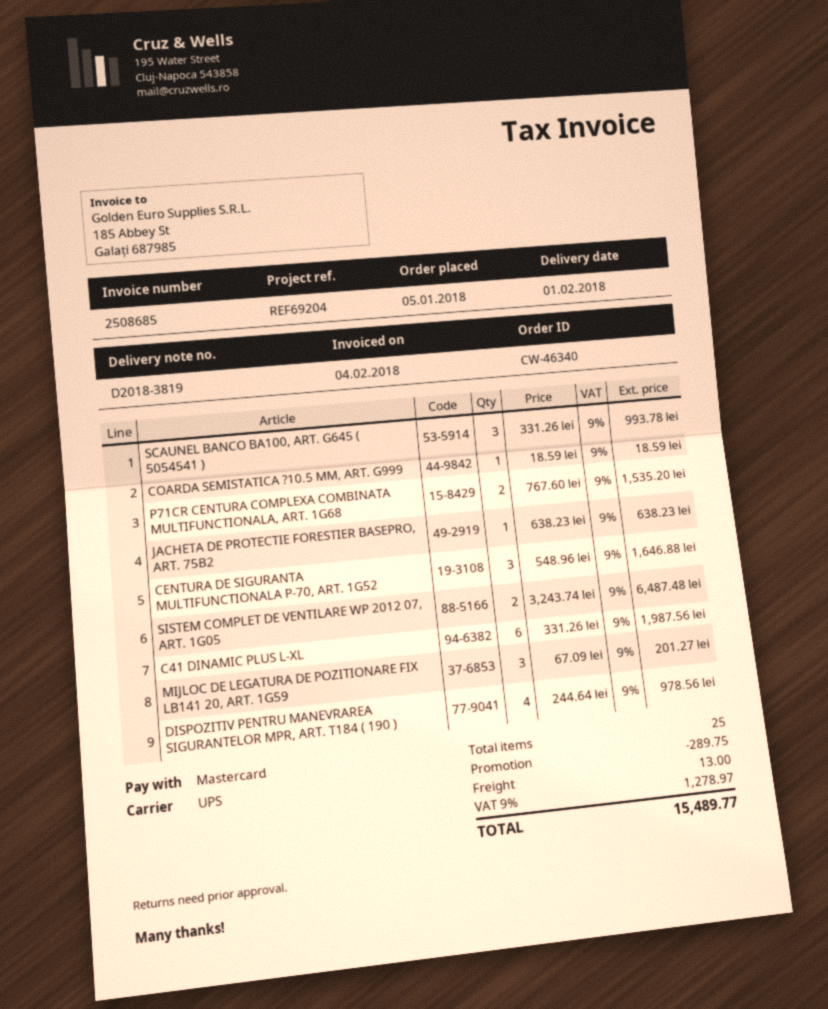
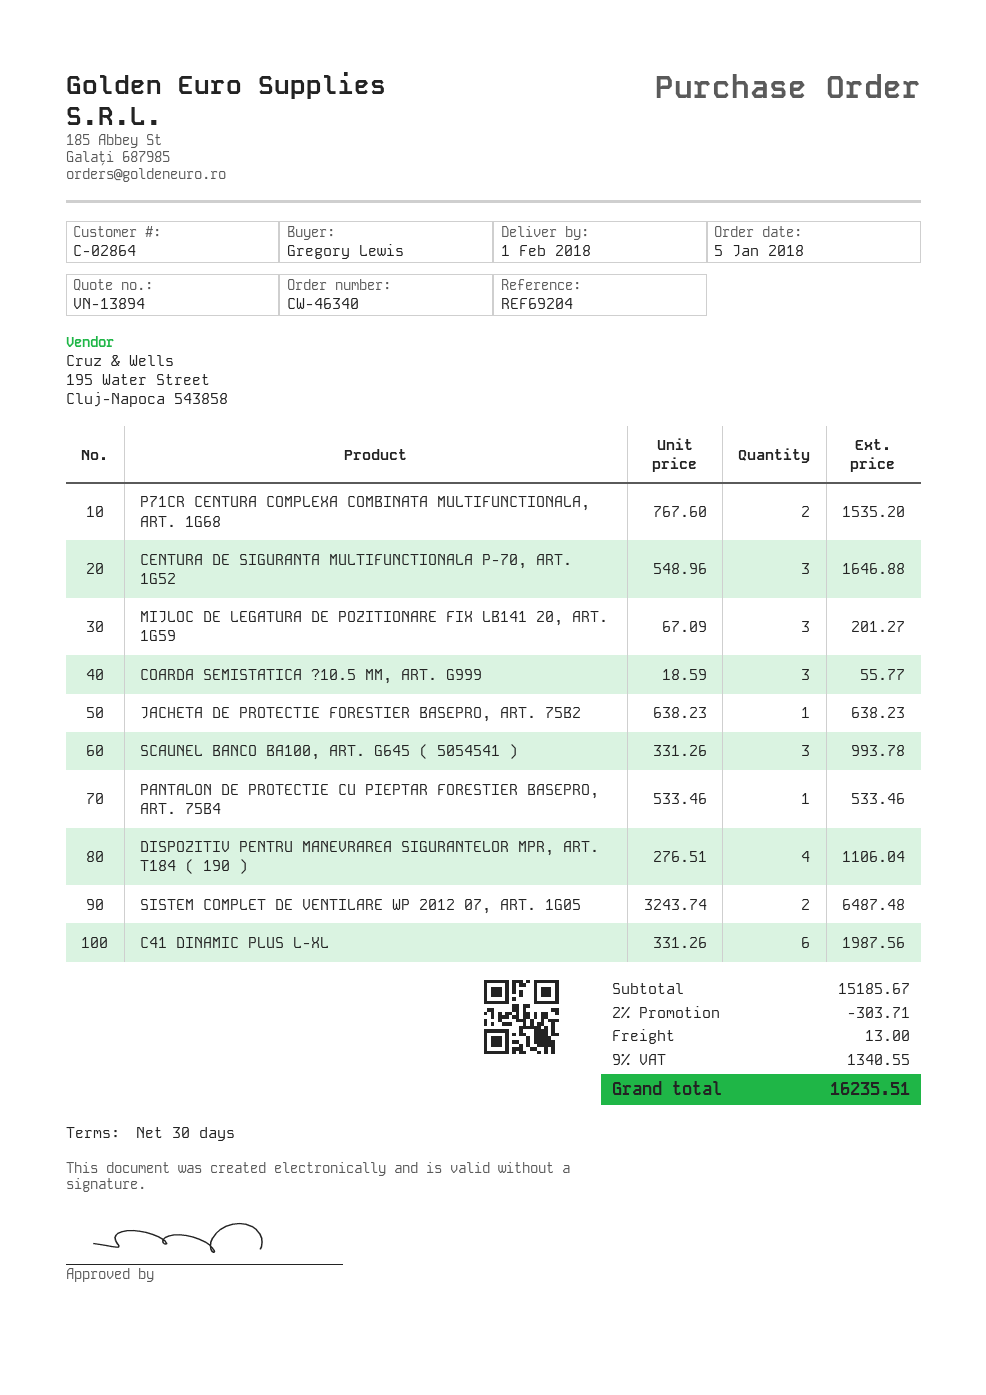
COARDA SEMISTATICA ?10.5 MM, ART. G999: 1 x 18.59 = 18.59 -> 3 x 18.59 = 55.77
DISPOZITIV PENTRU MANEVRAREA SIGURANTELOR MPR, ART. T184 ( 190 ): 4 x 244.64 = 978.56 -> 4 x 276.51 = 1106.04
PANTALON DE PROTECTIE CU PIEPTAR FORESTIER BASEPRO, ART. 75B4: none -> 1 x 533.46 = 533.46
discount: 289.75 -> 303.71
tax: 9% = 1278.97 -> 9% = 1340.55
total: 15489.77 -> 16235.51

